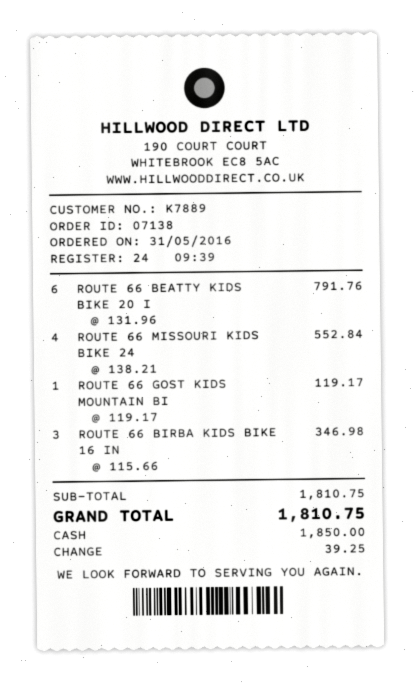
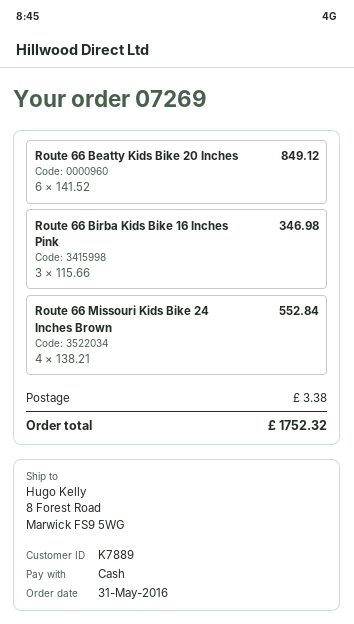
order number: 07138 -> 07269
ROUTE 66 BEATTY KIDS BIKE 20 I: 6 x 131.96 = 791.76 -> 6 x 141.52 = 849.12
ROUTE 66 GOST KIDS MOUNTAIN BI: 1 x 119.17 = 119.17 -> none
shipping: none -> 3.38
total: 1810.75 -> 1752.32

